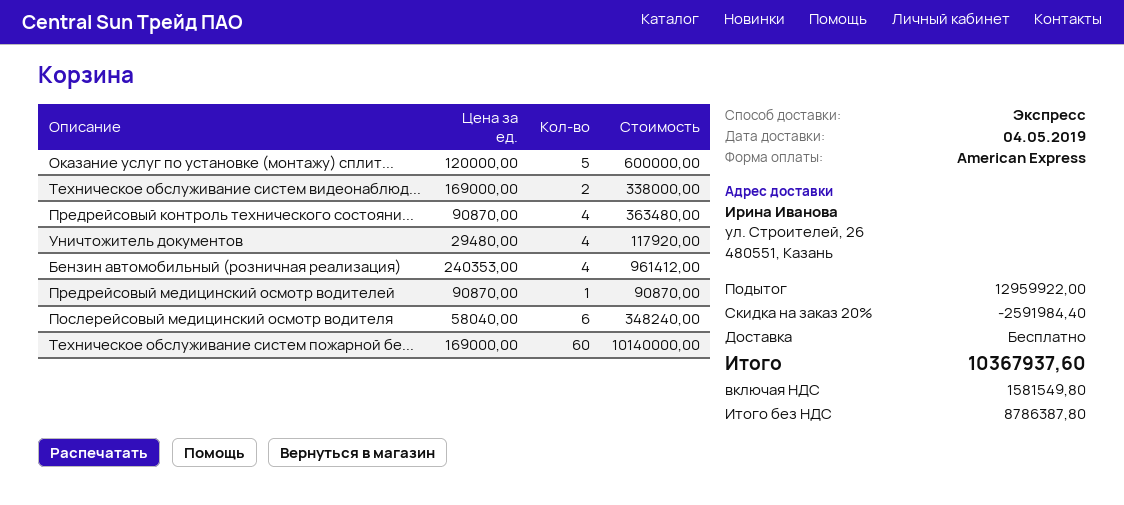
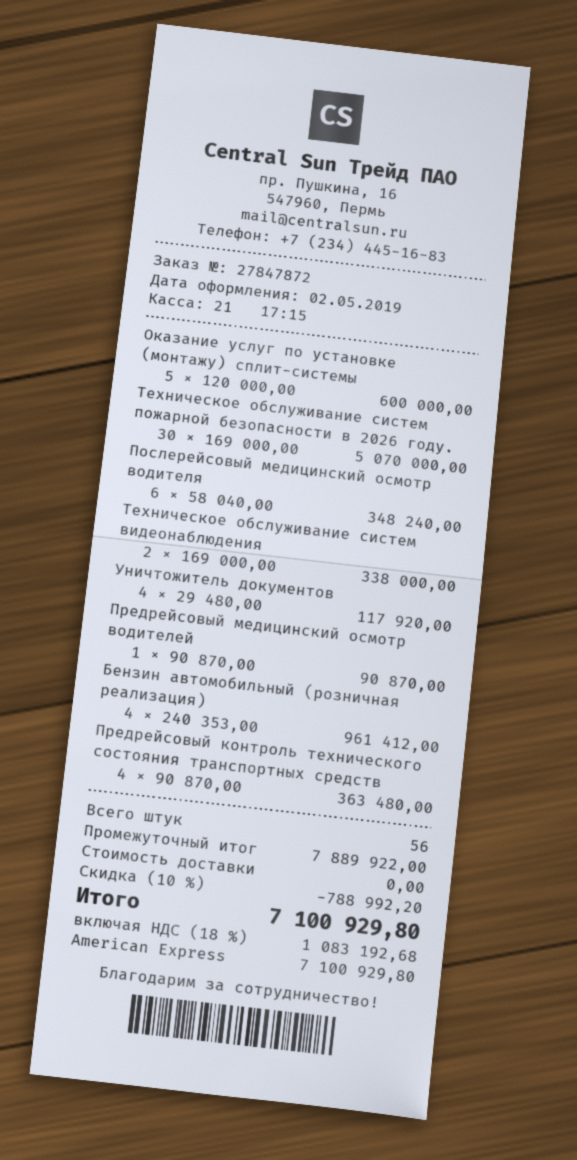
Техническое обслуживание систем пожарной бе...: 60 x 169000.00 = 10140000.00 -> 30 x 169000.00 = 5070000.00
subtotal: 12959922.00 -> 7889922.00
discount: 20% = 2591984.40 -> 10% = 788992.20
tax: 1581549.80 -> 1083192.68
total: 10367937.60 -> 7100929.80

